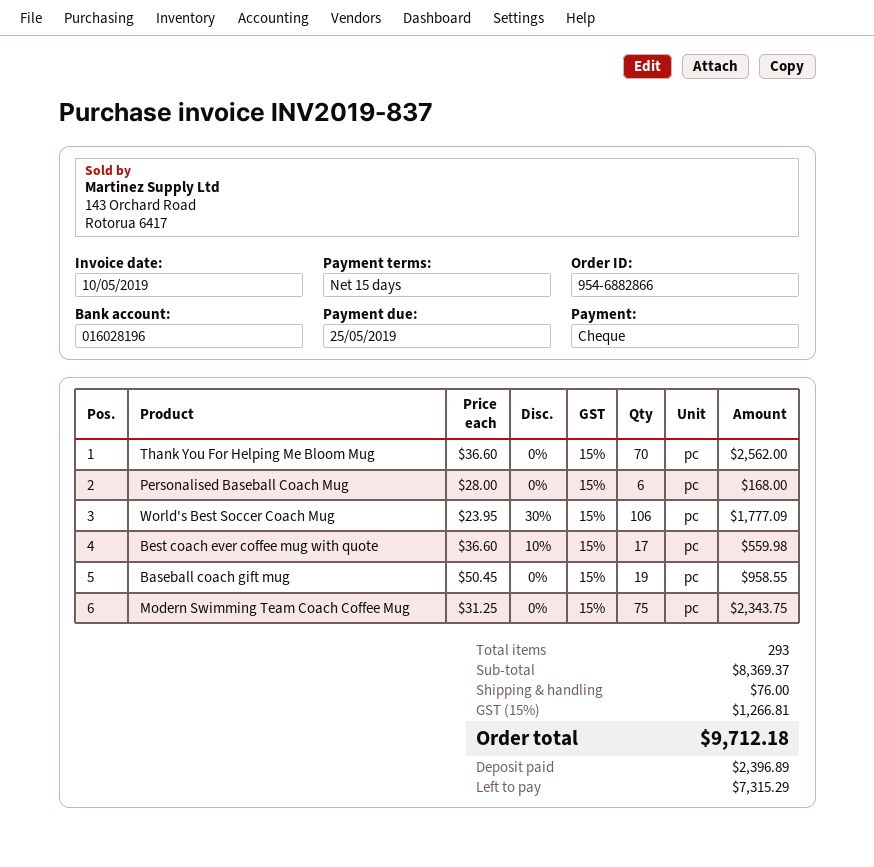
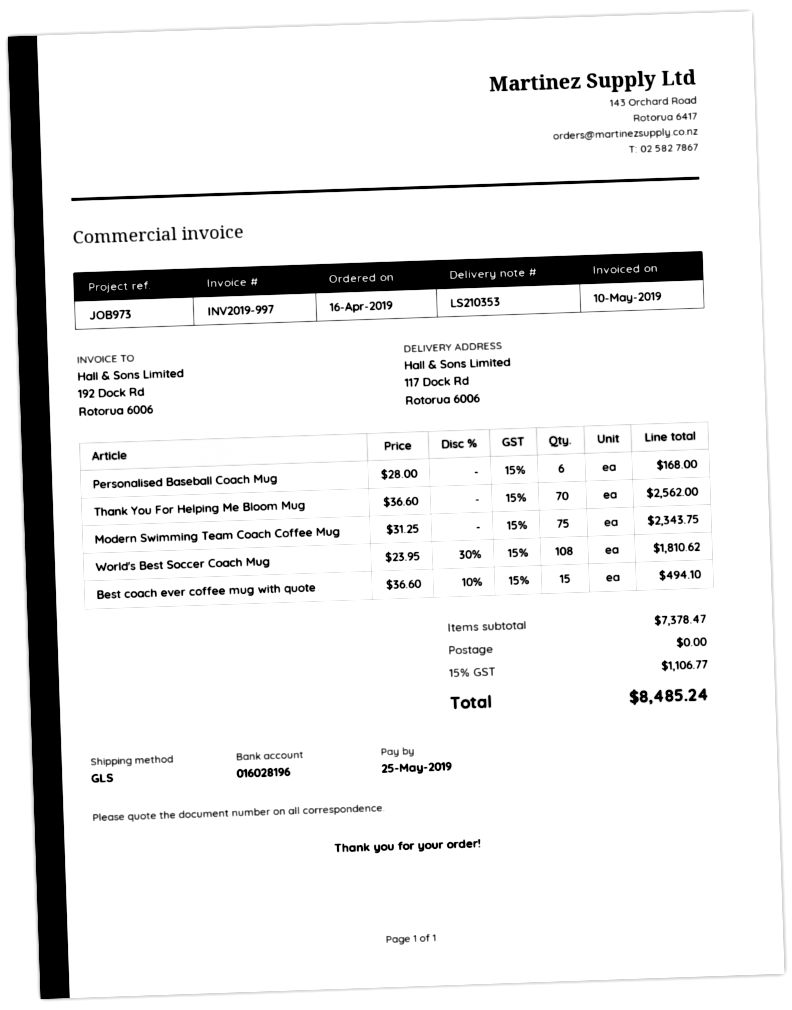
invoice number: INV2019-837 -> INV2019-997
World's Best Soccer Coach Mug: 106 x 23.95 - 30% = 1777.09 -> 108 x 23.95 - 30% = 1810.62
Best coach ever coffee mug with quote: 17 x 36.60 - 10% = 559.98 -> 15 x 36.60 - 10% = 494.10
Baseball coach gift mug: 19 x 50.45 = 958.55 -> none
subtotal: 8369.37 -> 7378.47
shipping: 76.00 -> 0.00
tax: 15% = 1266.81 -> 15% = 1106.77
total: 9712.18 -> 8485.24

